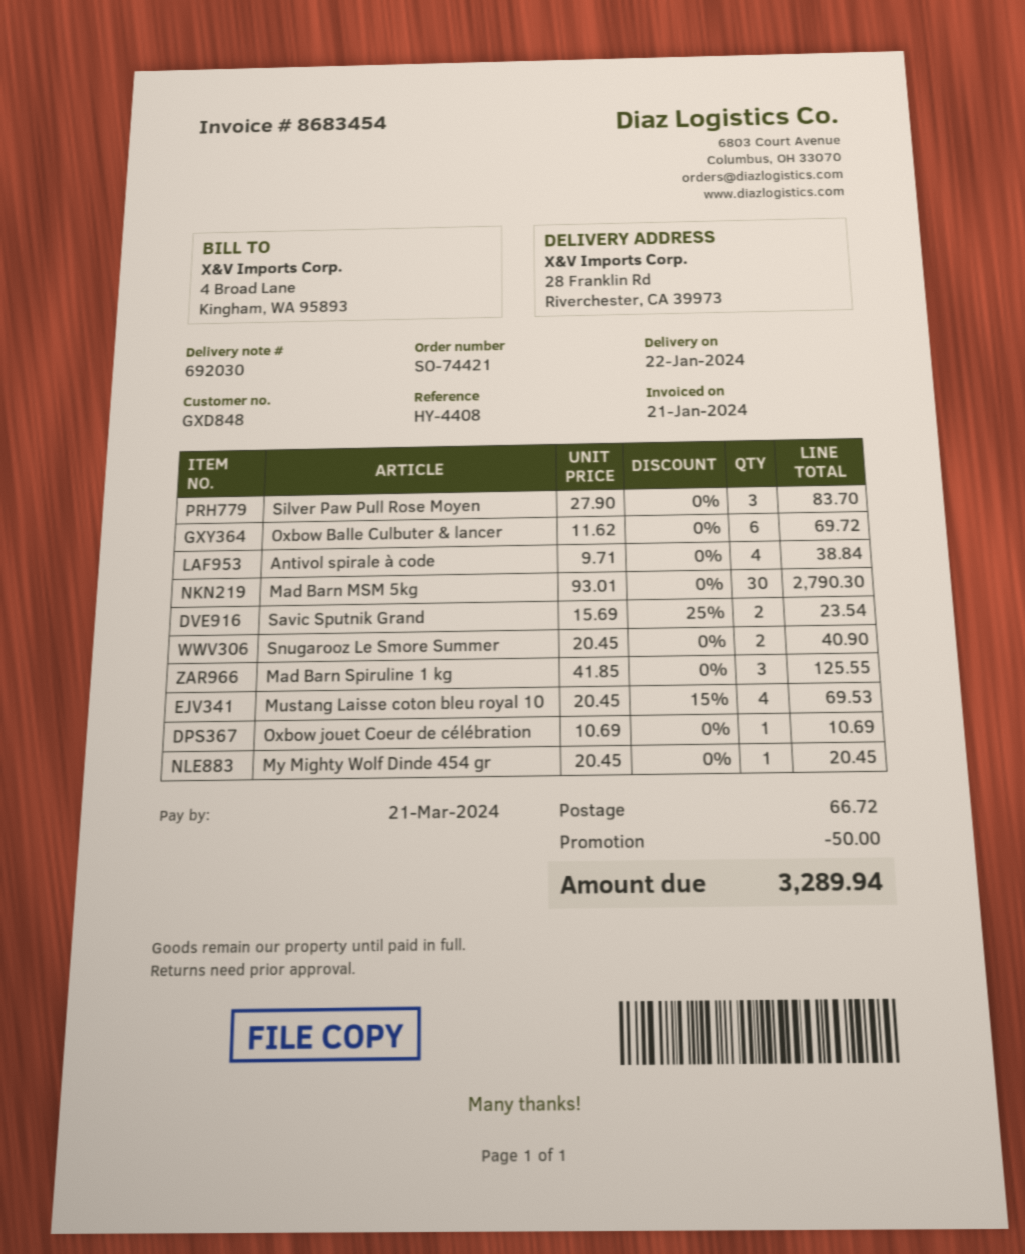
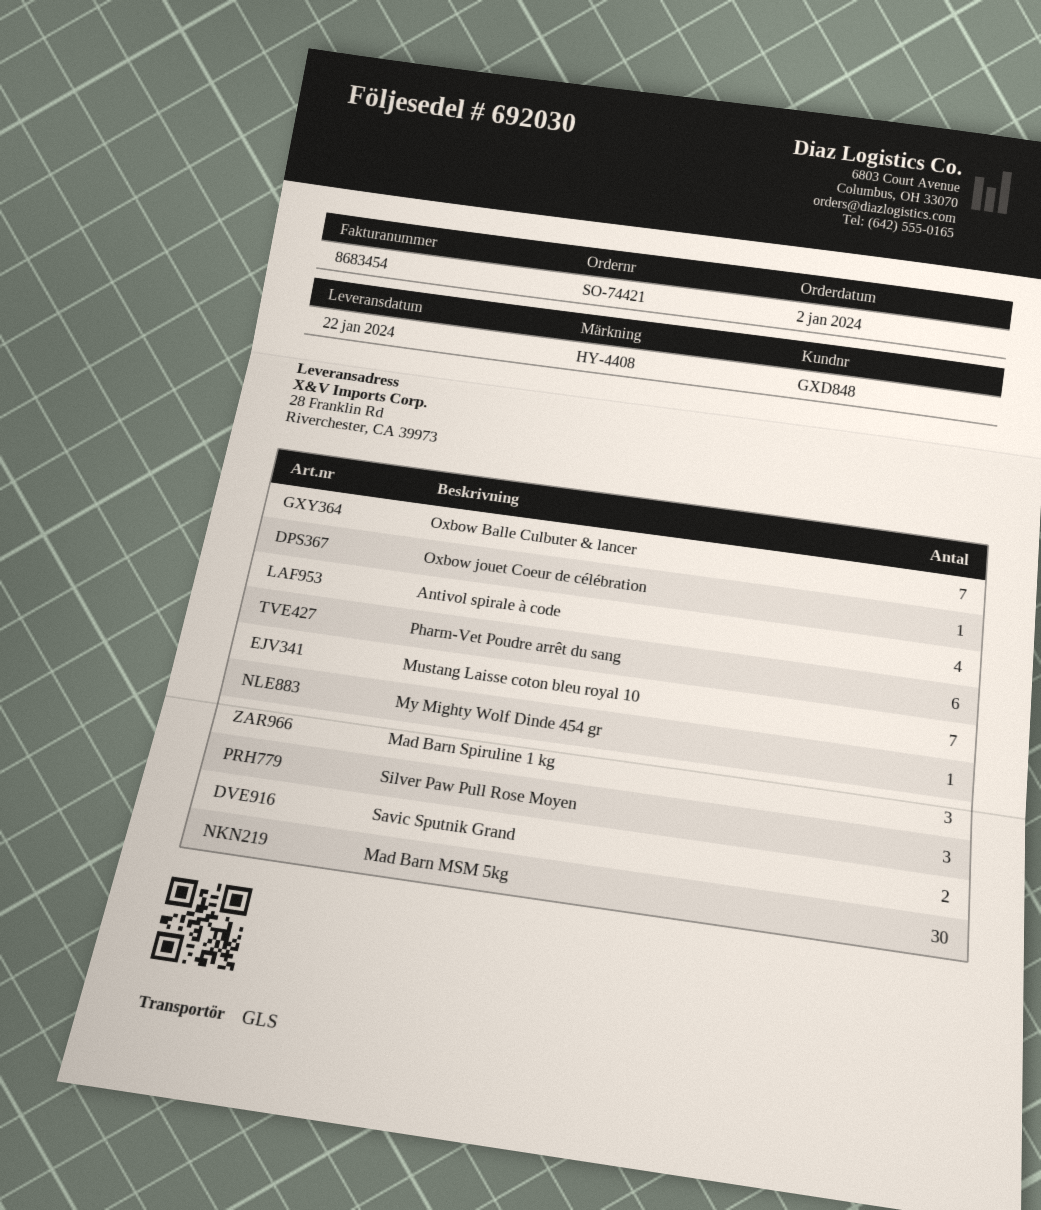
Oxbow Balle Culbuter & lancer: 6 -> 7
Snugarooz Le Smore Summer: 2 -> none
Mustang Laisse coton bleu royal 10: 4 -> 7
Pharm-Vet Poudre arrêt du sang: none -> 6

